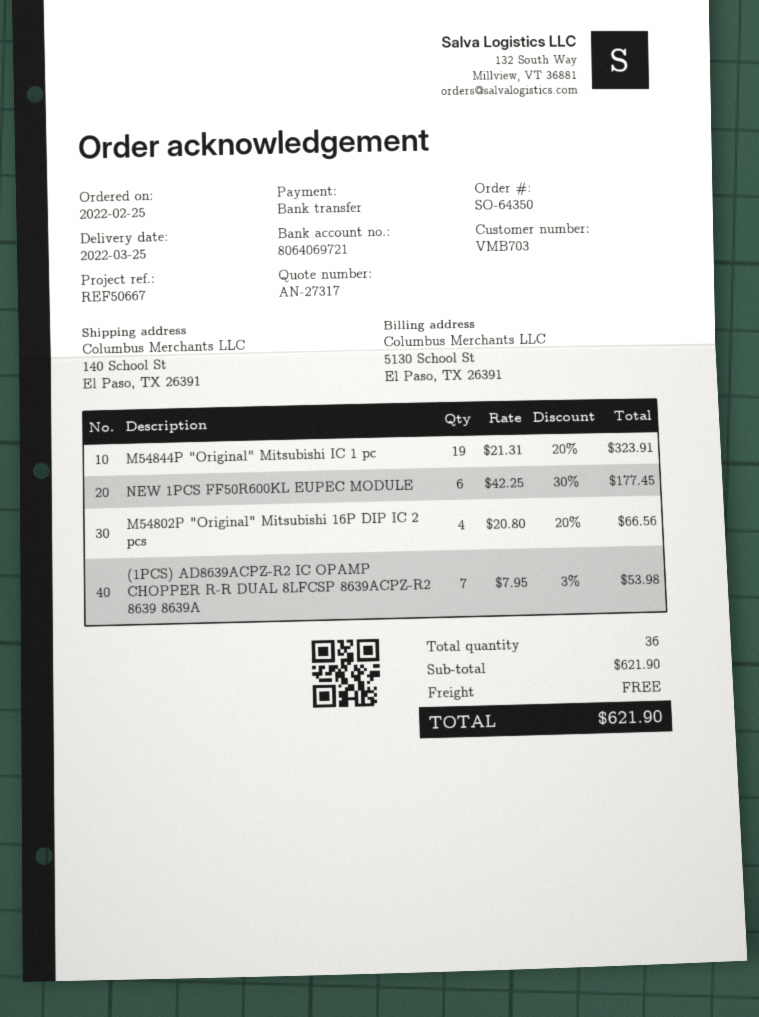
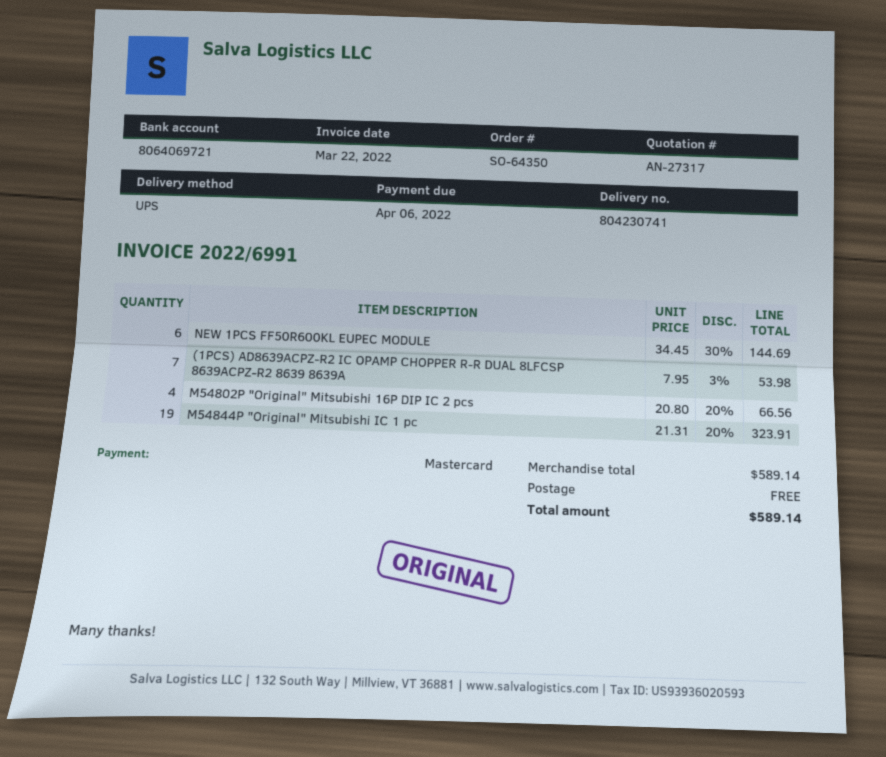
payment method: bank transfer -> Mastercard
NEW 1PCS FF50R600KL EUPEC MODULE: 6 x 42.25 - 30% = 177.45 -> 6 x 34.45 - 30% = 144.69
subtotal: 621.90 -> 589.14
total: 621.90 -> 589.14

